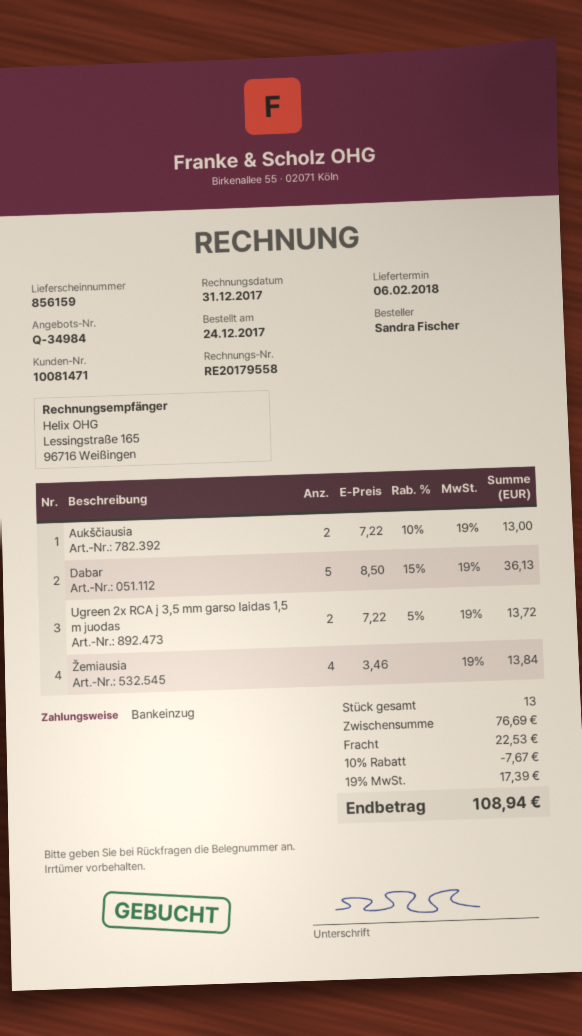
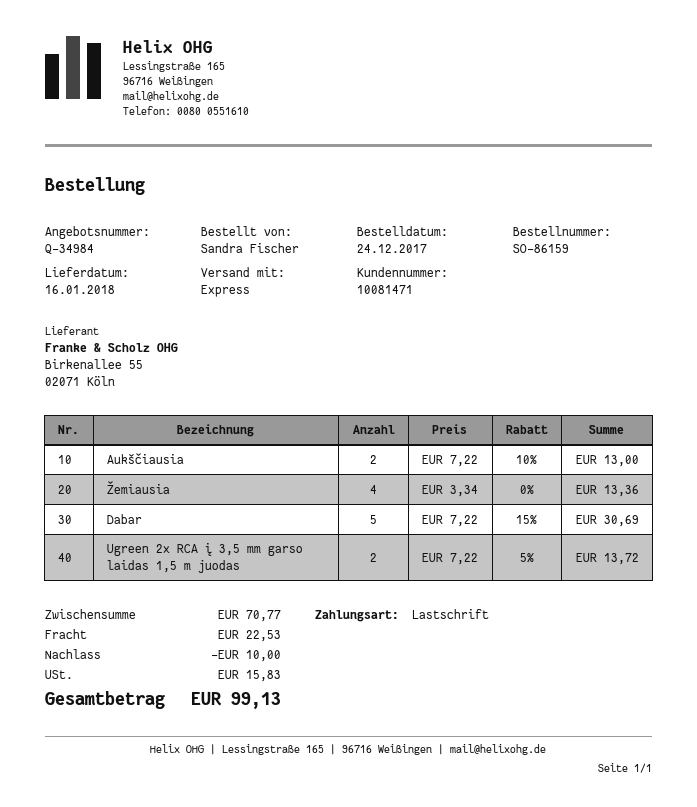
delivery date: 2018-02-06 -> 2018-01-16
Dabar: 5 x 8.50 - 15% = 36.13 -> 5 x 7.22 - 15% = 30.69
Žemiausia: 4 x 3.46 = 13.84 -> 4 x 3.34 = 13.36
subtotal: 76.69 -> 70.77
discount: 7.67 -> 10.00
tax: 17.39 -> 15.83
total: 108.94 -> 99.13

